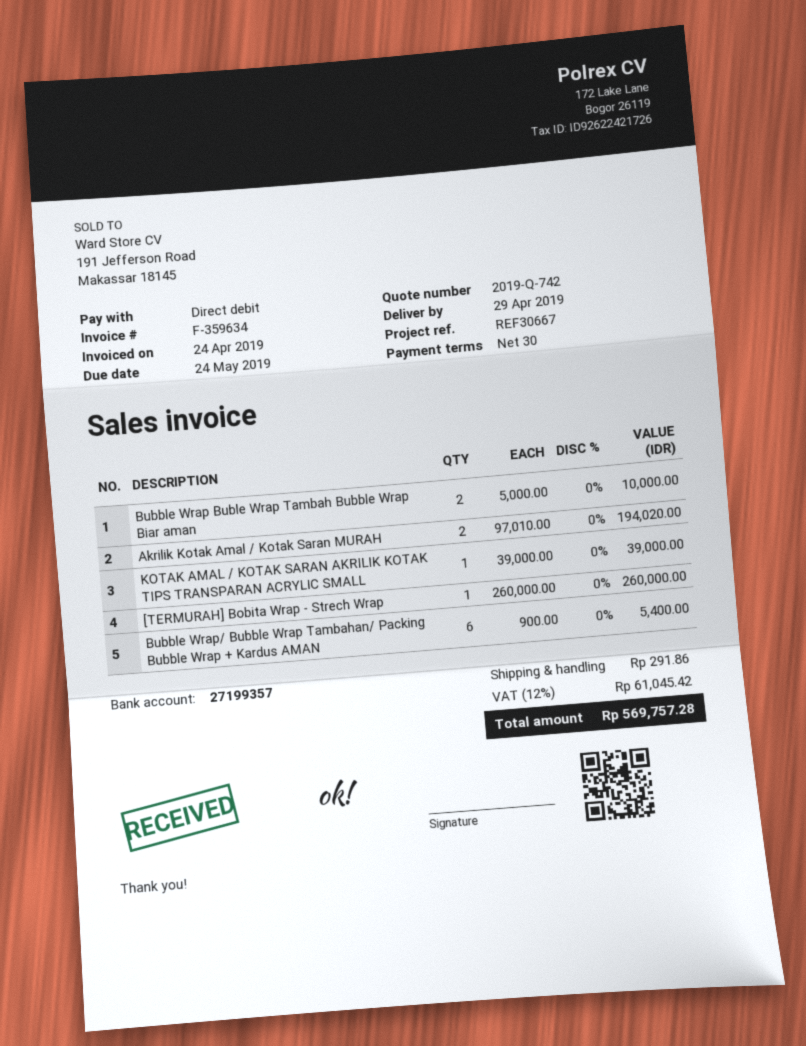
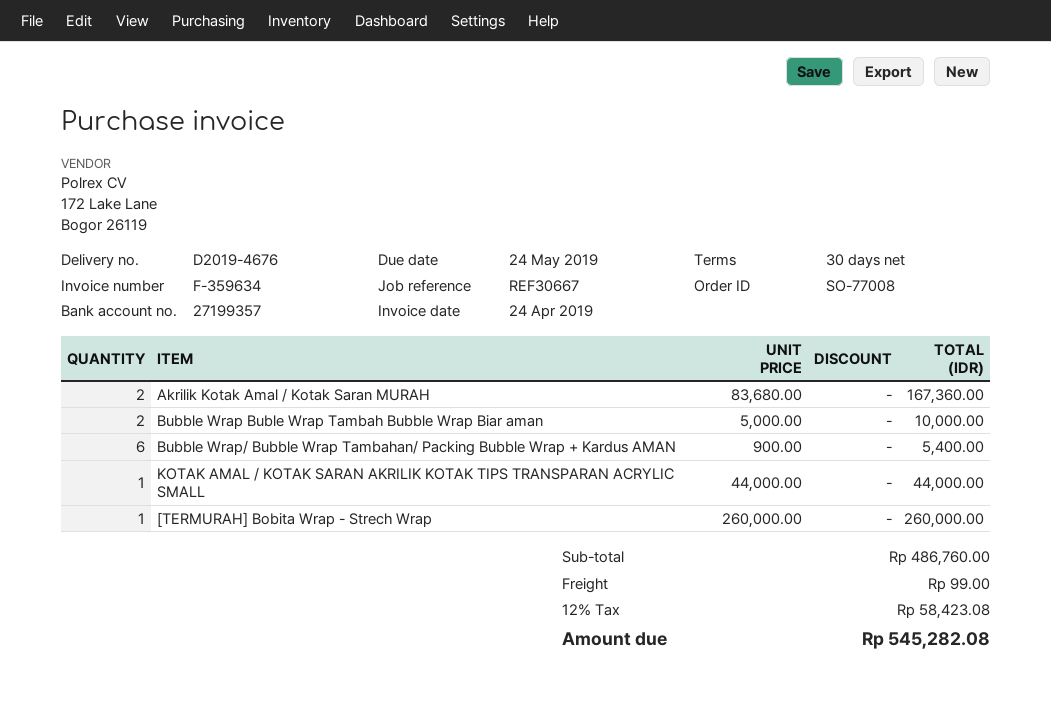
Akrilik Kotak Amal / Kotak Saran MURAH: 2 x 97010.00 = 194020.00 -> 2 x 83680.00 = 167360.00
KOTAK AMAL / KOTAK SARAN AKRILIK KOTAK TIPS TRANSPARAN ACRYLIC SMALL: 1 x 39000.00 = 39000.00 -> 1 x 44000.00 = 44000.00
shipping: 291.86 -> 99.00
tax: 12% = 61045.42 -> 12% = 58423.08
total: 569757.28 -> 545282.08

